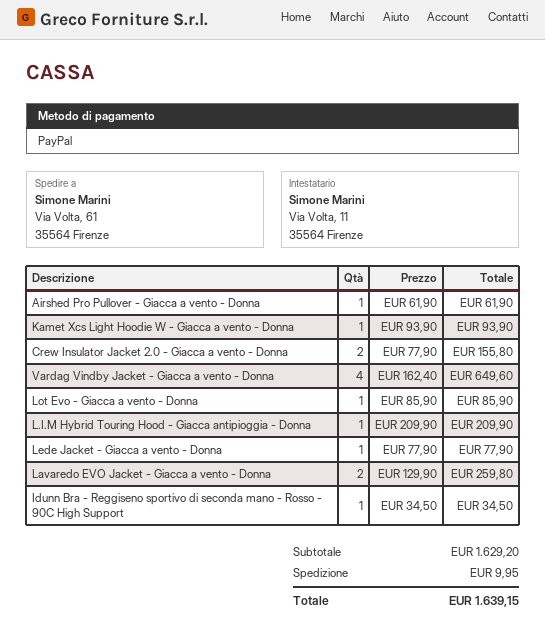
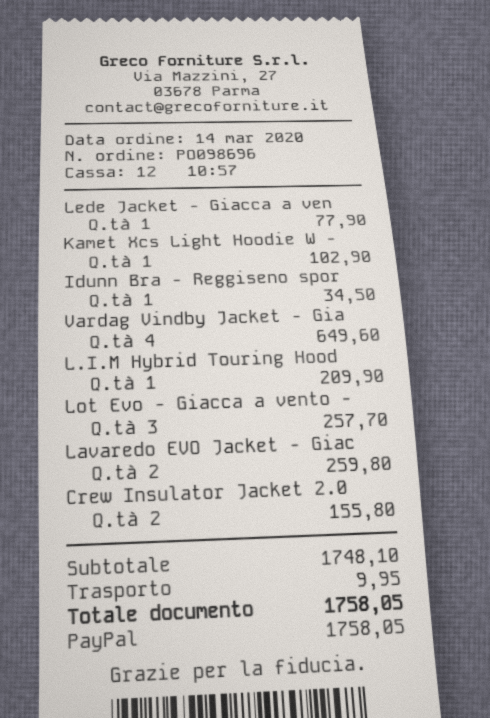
Airshed Pro Pullover - Giacca a vento - Donna: 1 for 61.90 -> none
Kamet Xcs Light Hoodie W - Giacca a vento - Donna: 1 for 93.90 -> 1 for 102.90
Lot Evo - Giacca a vento - Donna: 1 for 85.90 -> 3 for 257.70
subtotal: 1629.20 -> 1748.10
total: 1639.15 -> 1758.05

